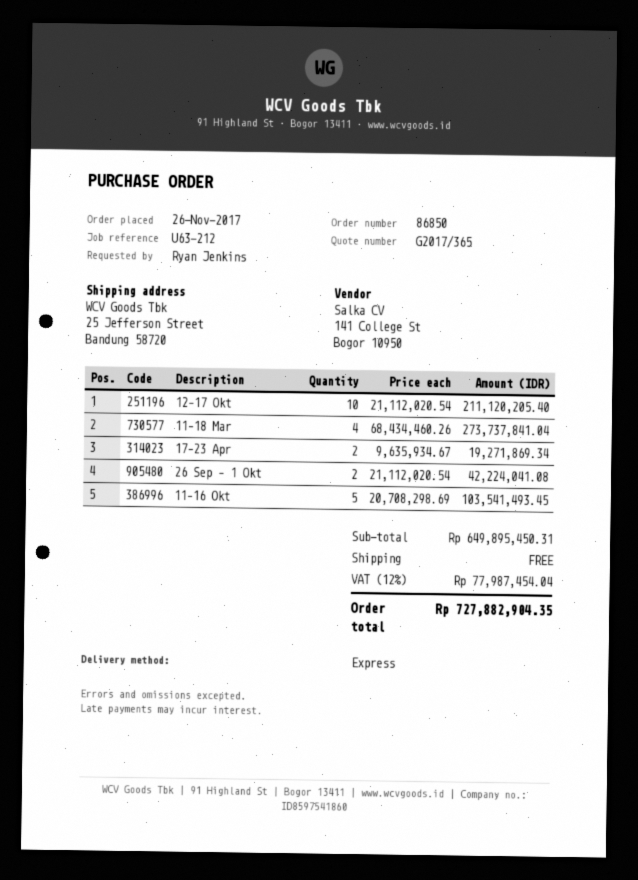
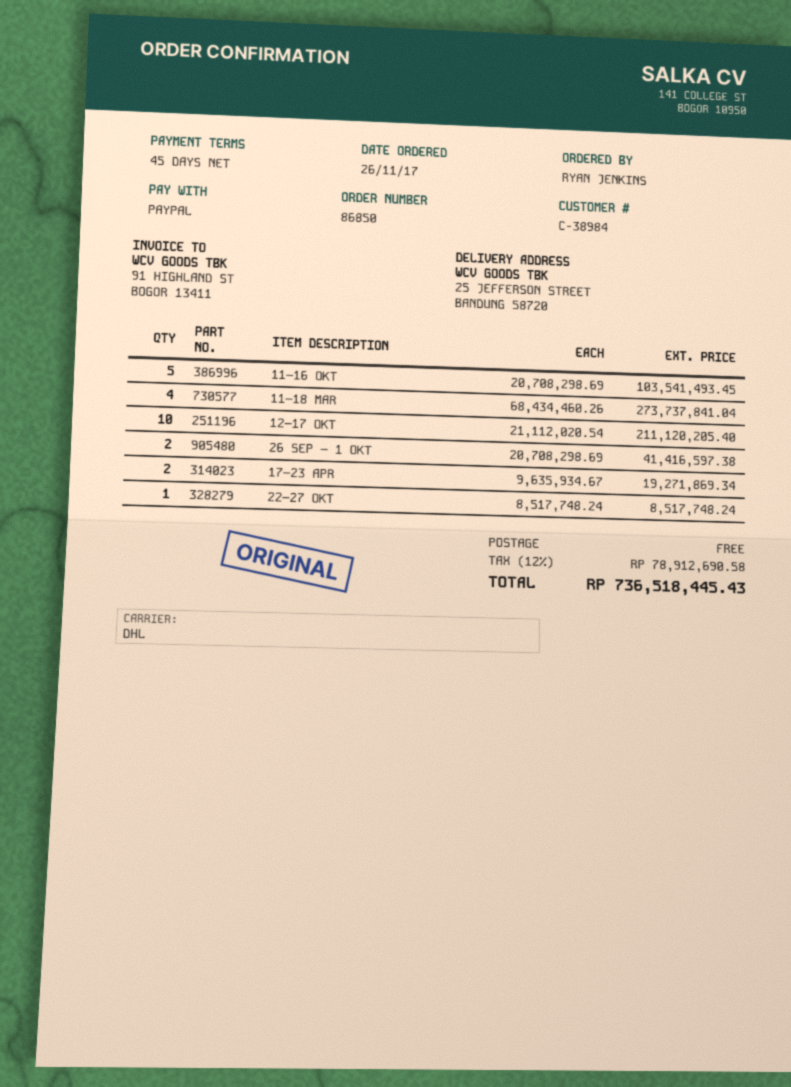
shipping method: express -> DHL
26 Sep – 1 Okt: 2 x 21112020.54 = 42224041.08 -> 2 x 20708298.69 = 41416597.38
22–27 OKT: none -> 1 x 8517748.24 = 8517748.24
tax: 12% = 77987454.04 -> 12% = 78912690.58
total: 727882904.35 -> 736518445.43

